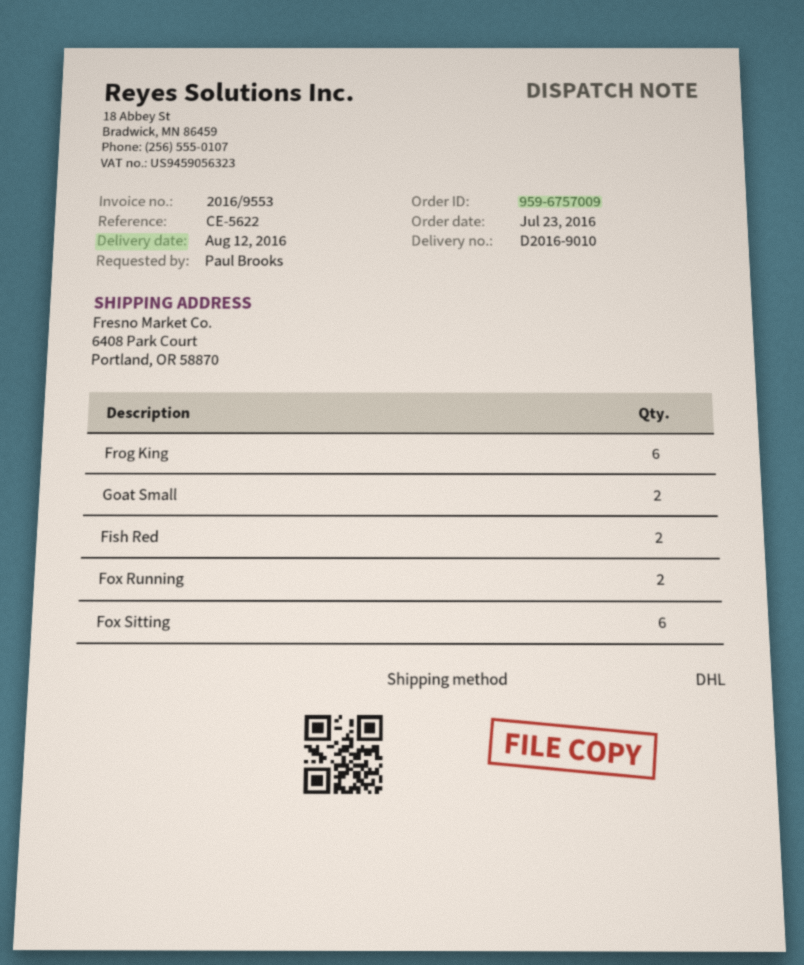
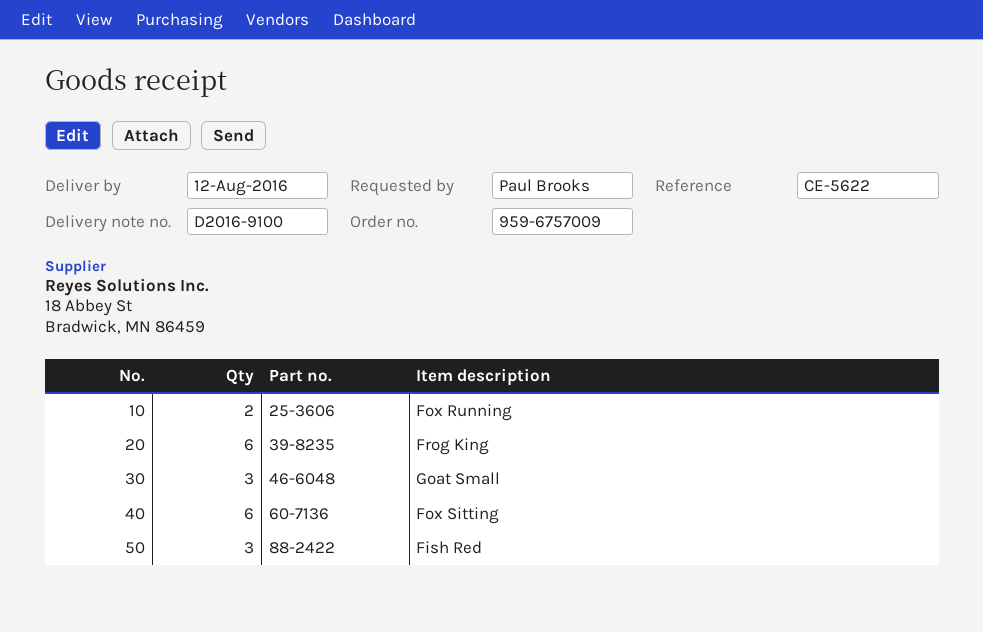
delivery note number: D2016-9010 -> D2016-9100
Goat Small: 2 -> 3
Fish Red: 2 -> 3

